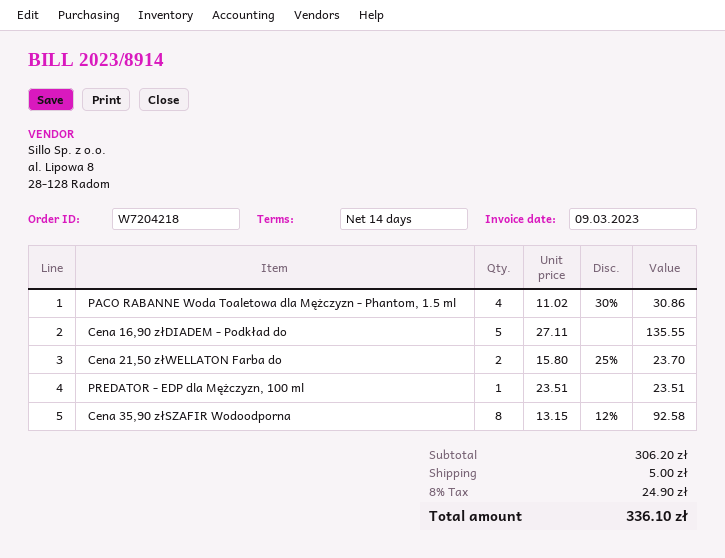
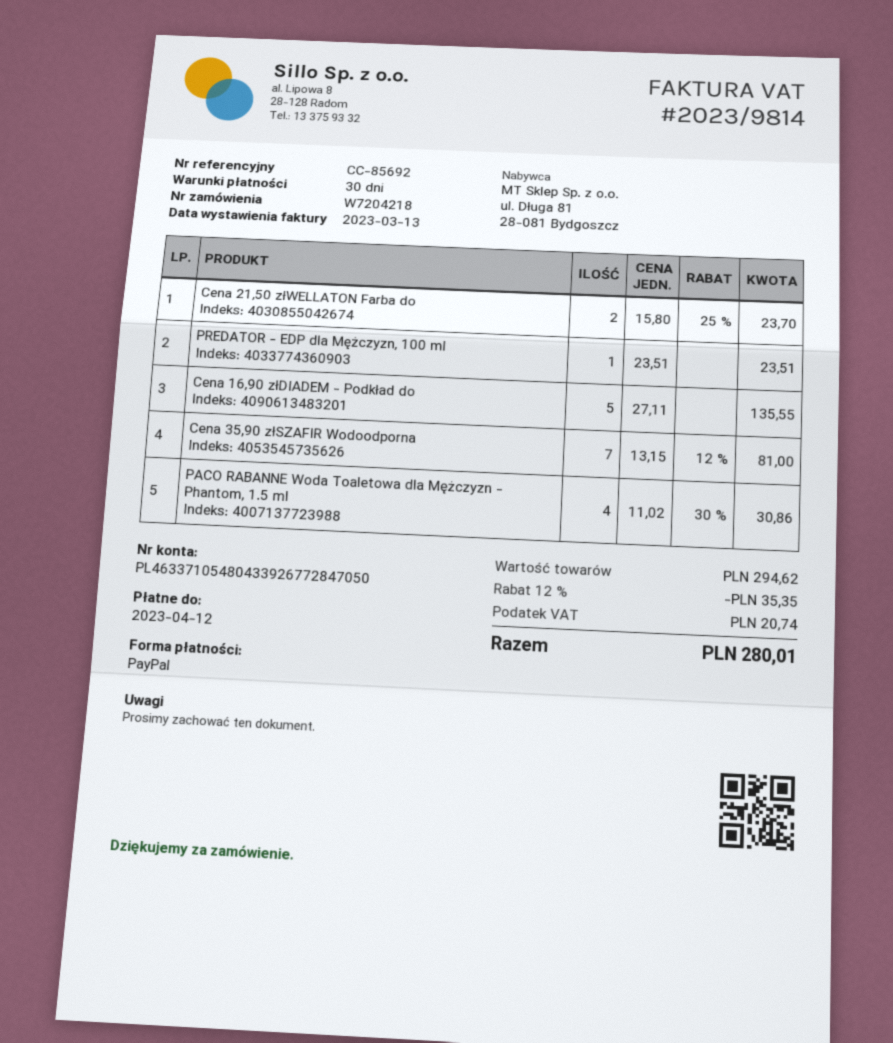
invoice number: 2023/8914 -> 2023/9814
invoice date: 2023-03-09 -> 2023-03-13
payment terms: 14 days -> 30 days
Cena 35,90 złSZAFIR Wodoodporna: 8 x 13.15 - 12% = 92.58 -> 7 x 13.15 - 12% = 81.00
subtotal: 306.20 -> 294.62
discount: none -> 12% = 35.35
shipping: 5.00 -> none
tax: 24.90 -> 20.74
total: 336.10 -> 280.01

